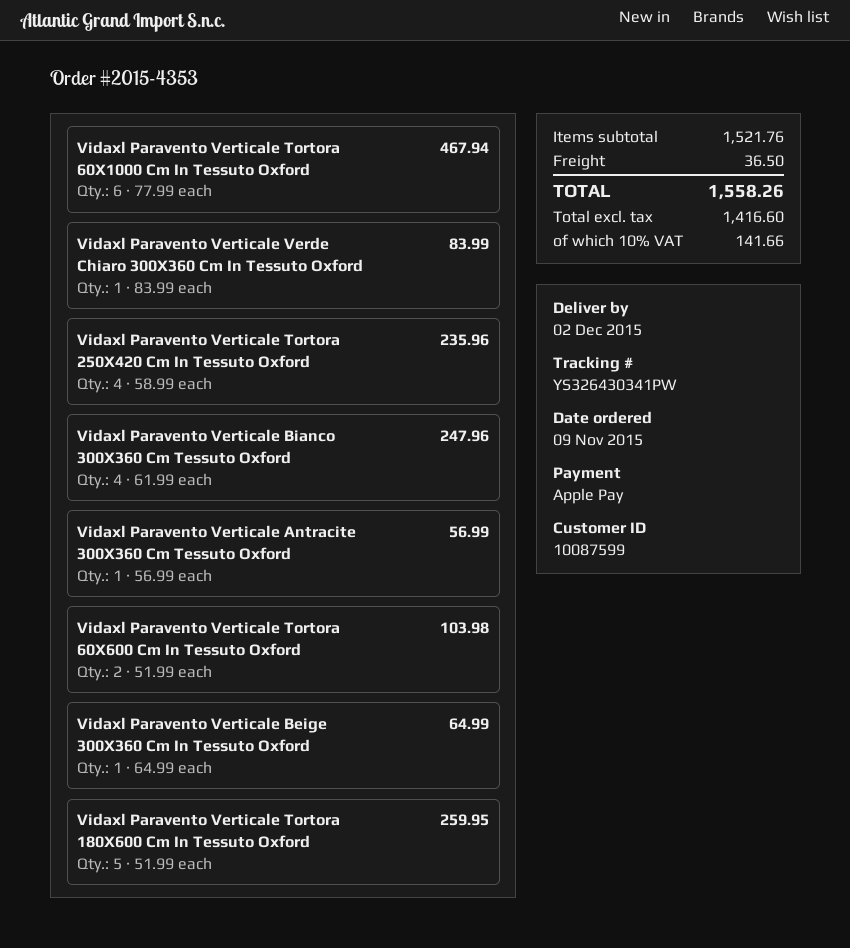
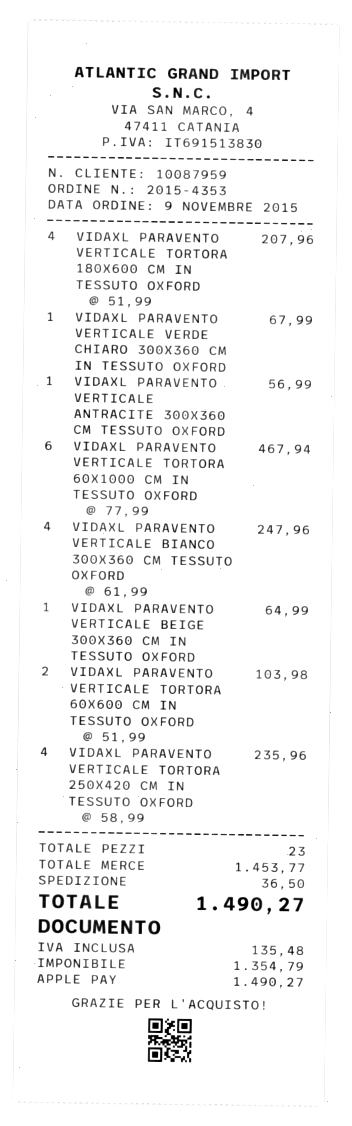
customer number: 10087599 -> 10087959
Vidaxl Paravento Verticale Verde Chiaro 300X360 Cm In Tessuto Oxford: 1 x 83.99 = 83.99 -> 1 x 67.99 = 67.99
Vidaxl Paravento Verticale Tortora 180X600 Cm In Tessuto Oxford: 5 x 51.99 = 259.95 -> 4 x 51.99 = 207.96
subtotal: 1521.76 -> 1453.77
net: 1416.60 -> 1354.79
tax: 141.66 -> 135.48
total: 1558.26 -> 1490.27

